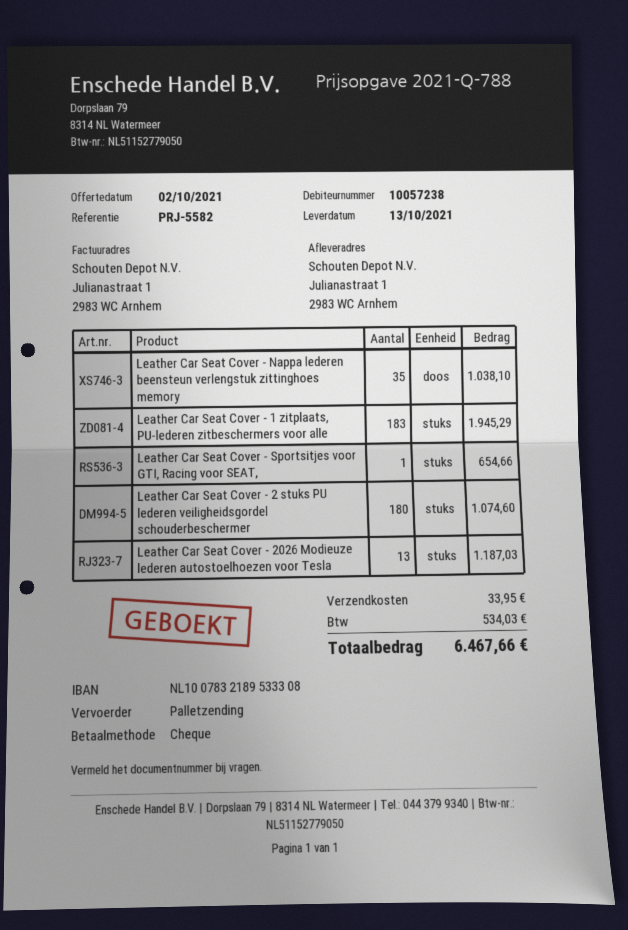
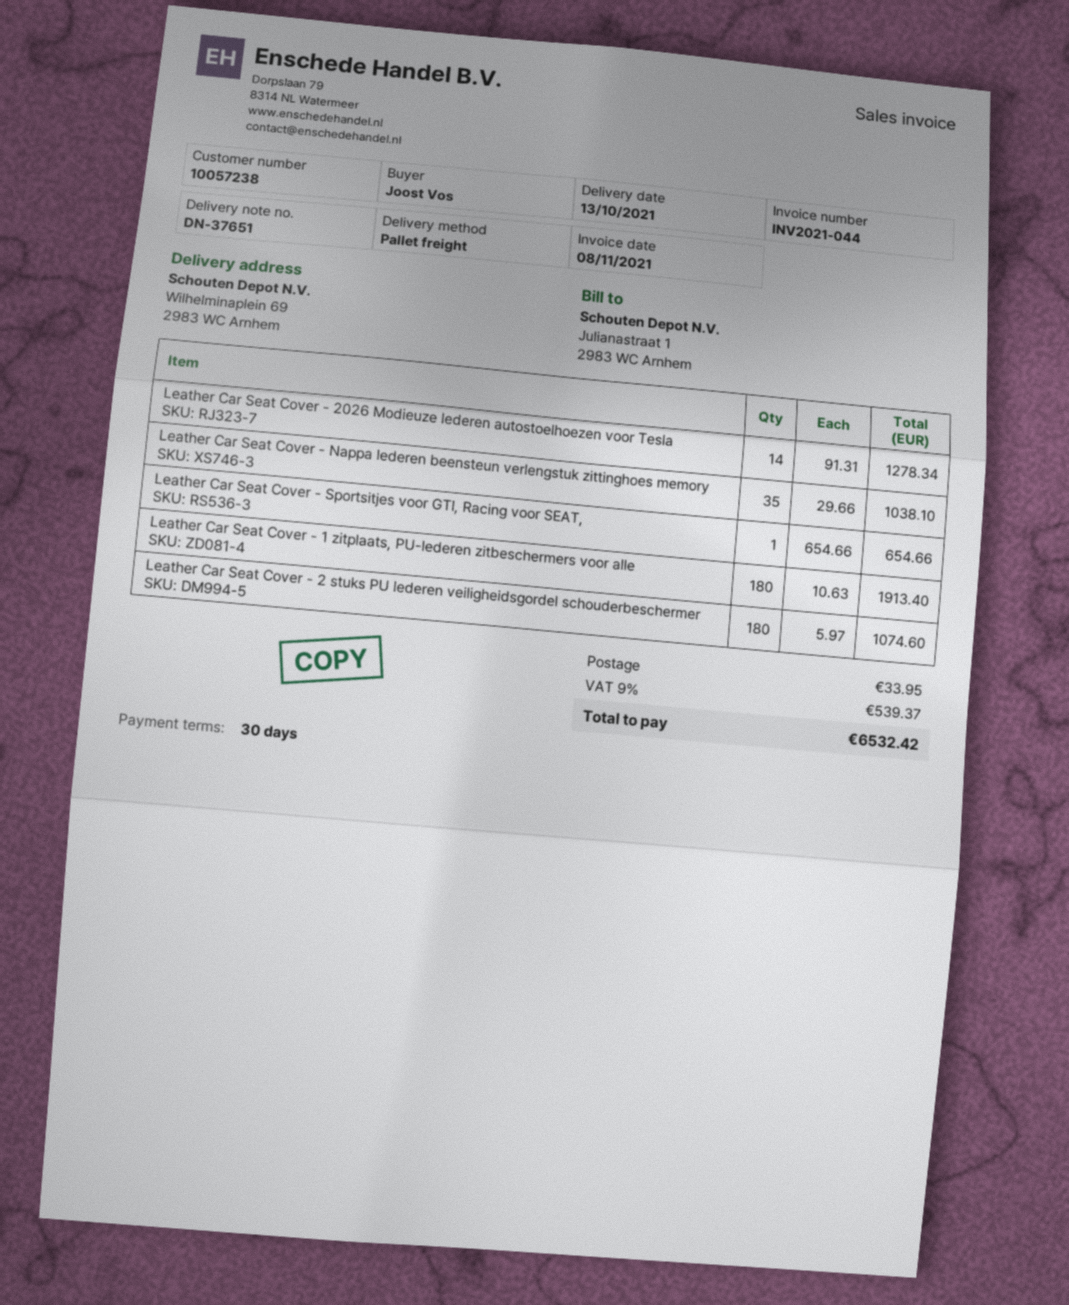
ship to: Julianastraat 1, 2983 WC Arnhem -> Wilhelminaplein 69, 2983 WC Arnhem
Leather Car Seat Cover - 1 zitplaats, PU-lederen zitbeschermers voor alle: 183 for 1945.29 -> 180 for 1913.40
Leather Car Seat Cover - 2026 Modieuze lederen autostoelhoezen voor Tesla: 13 for 1187.03 -> 14 for 1278.34
tax: 534.03 -> 539.37
total: 6467.66 -> 6532.42

